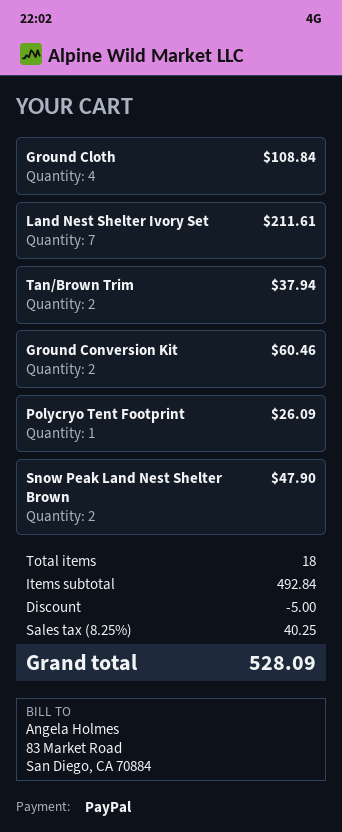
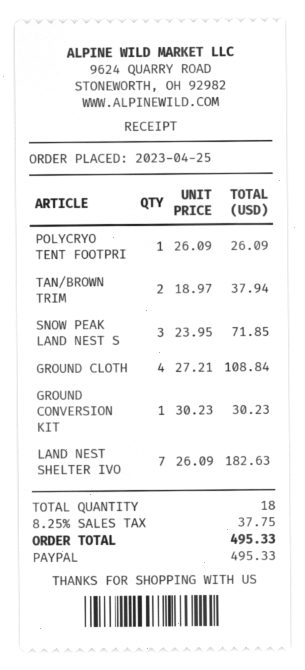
Land Nest Shelter Ivory Set: 7 for 211.61 -> 7 for 182.63
Ground Conversion Kit: 2 for 60.46 -> 1 for 30.23
Snow Peak Land Nest Shelter Brown: 2 for 47.90 -> 3 for 71.85
discount: 5.00 -> none
tax: 8.25% = 40.25 -> 8.25% = 37.75
total: 528.09 -> 495.33

